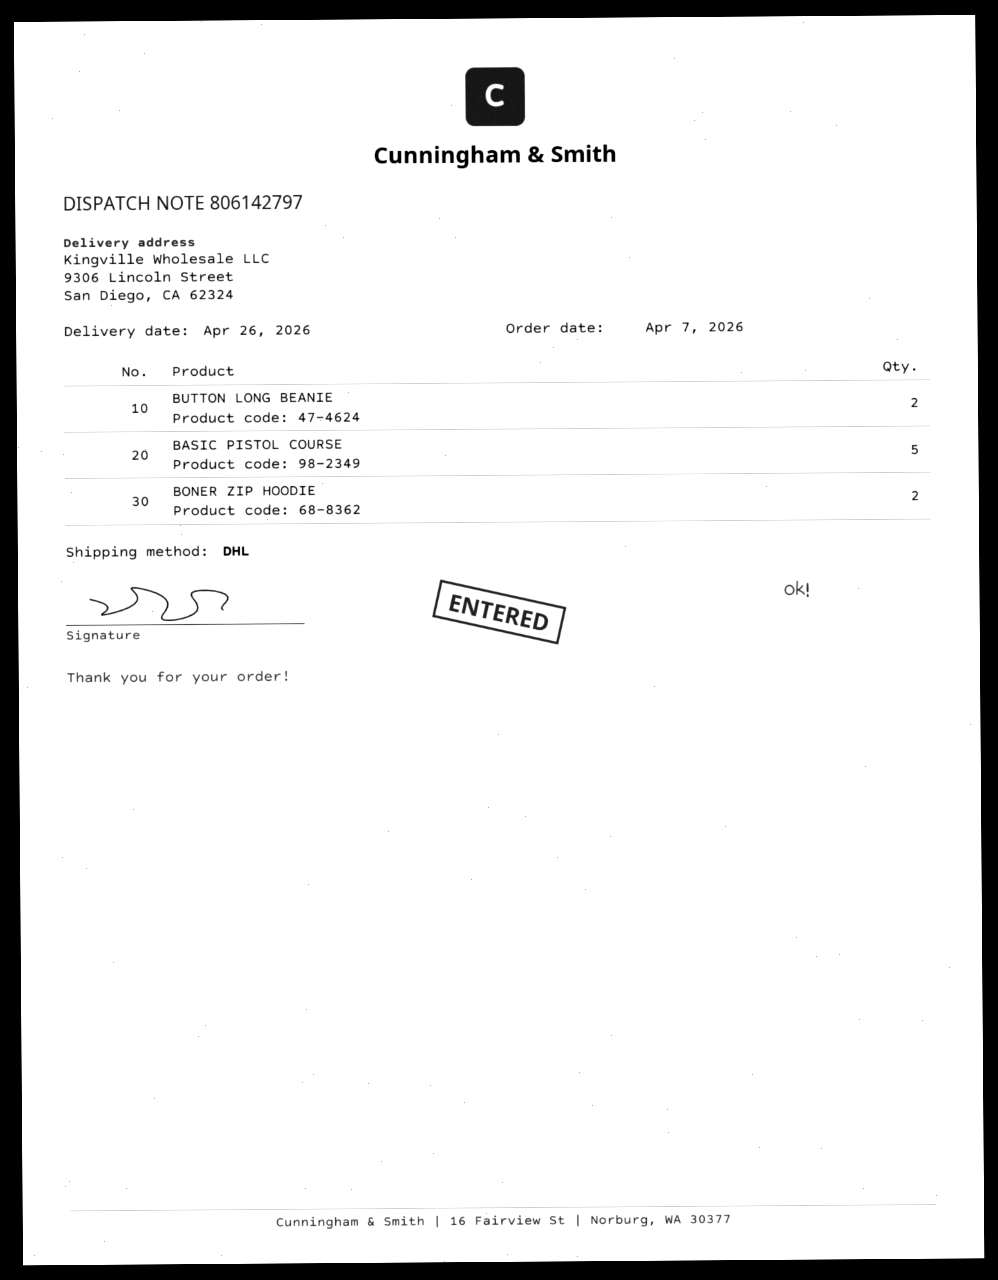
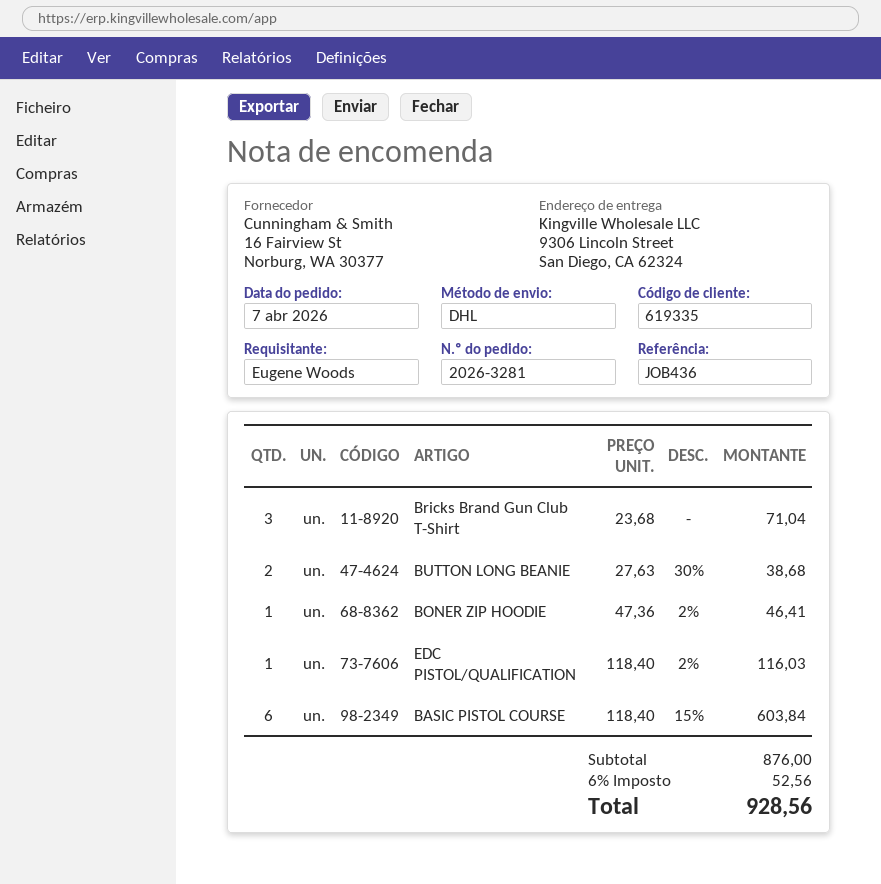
BASIC PISTOL COURSE: 5 -> 6
BONER ZIP HOODIE: 2 -> 1
Bricks Brand Gun Club T-Shirt: none -> 3
EDC PISTOL/QUALIFICATION: none -> 1

